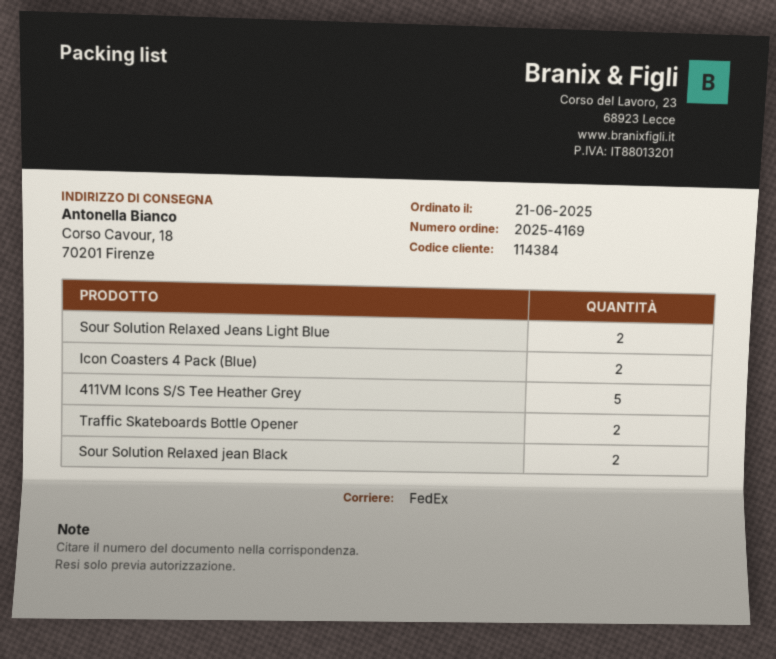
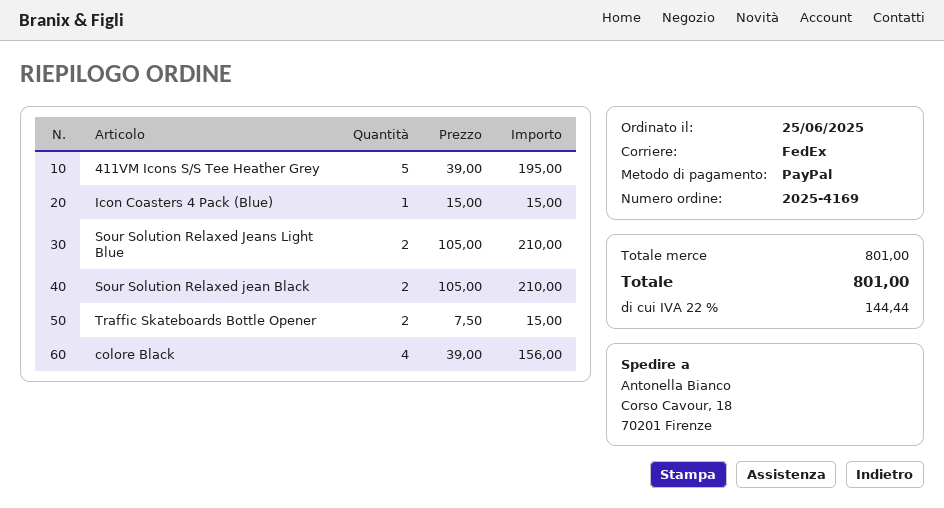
order date: 2025-06-21 -> 2025-06-25
Icon Coasters 4 Pack (Blue): 2 -> 1
colore Black: none -> 4

